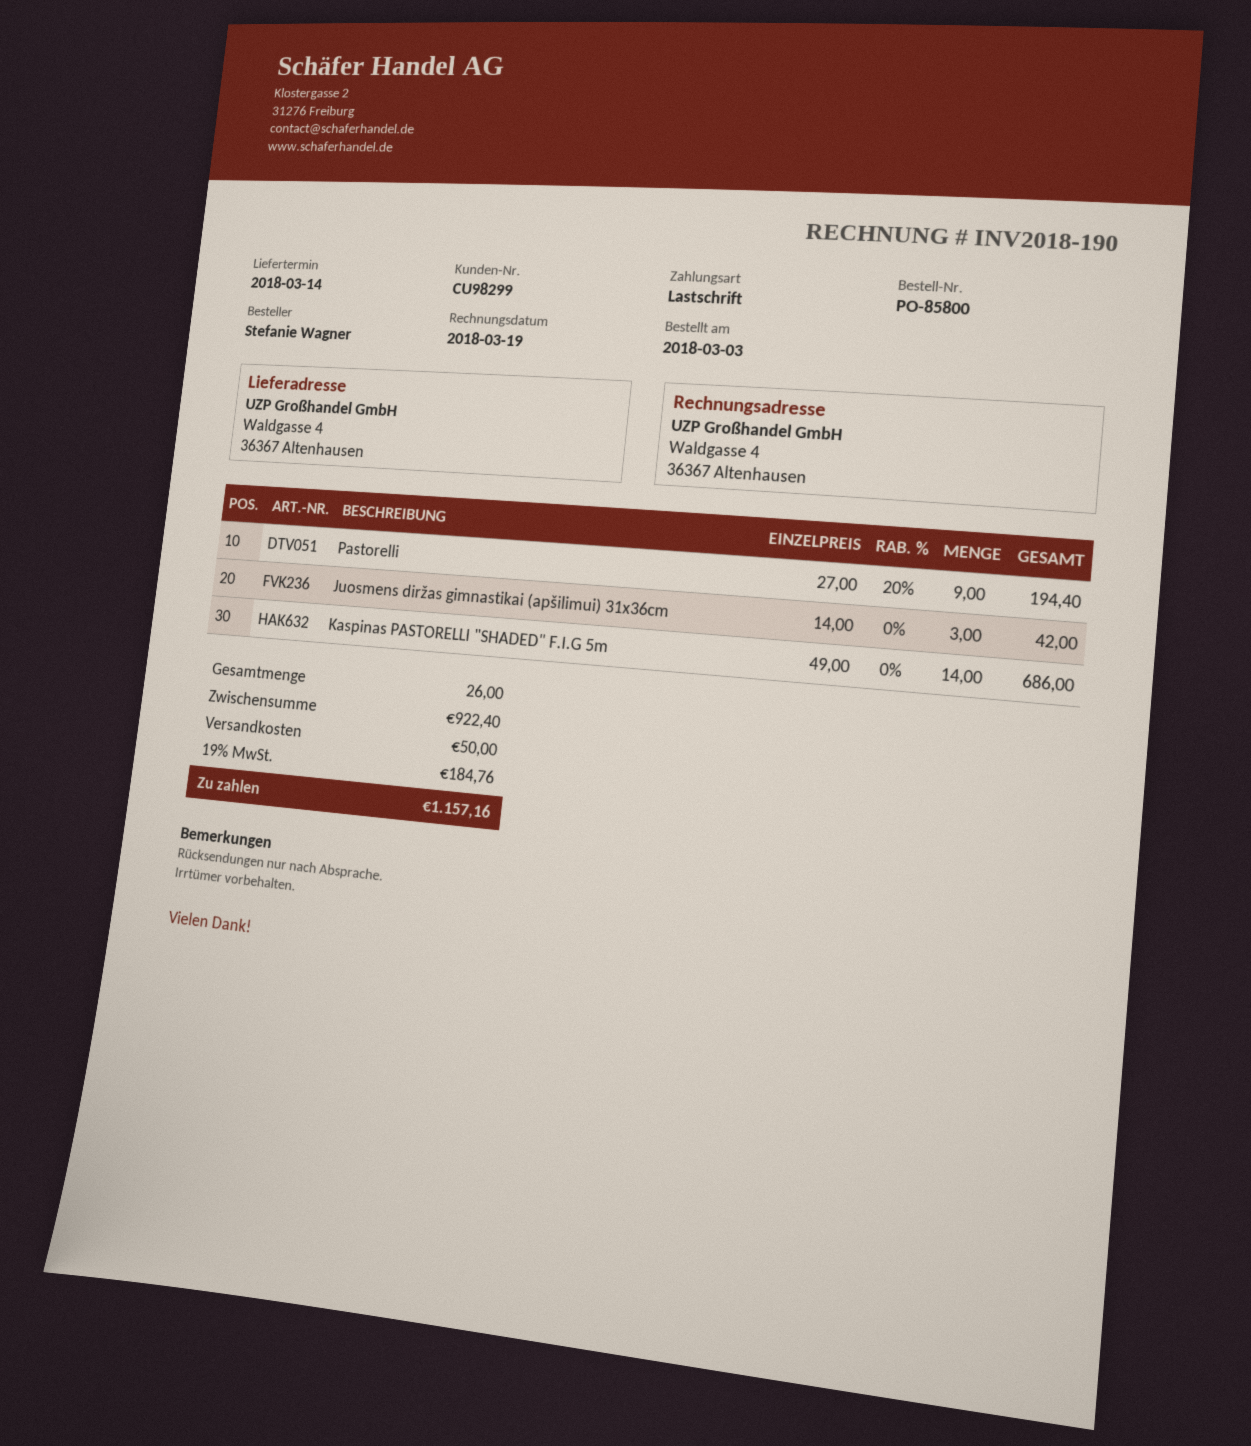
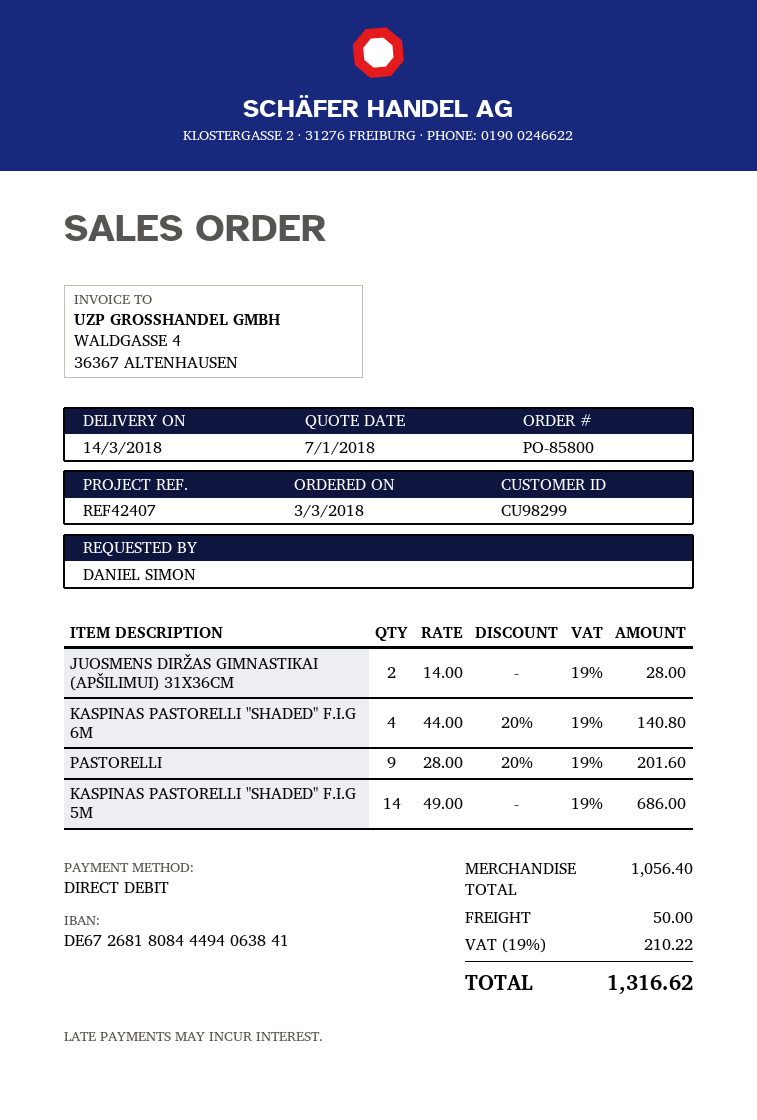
ordered by: Stefanie Wagner -> DANIEL SIMON
Pastorelli: 9 x 27.00 - 20% = 194.40 -> 9 x 28.00 - 20% = 201.60
Juosmens diržas gimnastikai (apšilimui) 31x36cm: 3 x 14.00 = 42.00 -> 2 x 14.00 = 28.00
KASPINAS PASTORELLI "SHADED" F.I.G 6M: none -> 4 x 44.00 - 20% = 140.80
subtotal: 922.40 -> 1056.40
tax: 19% = 184.76 -> 19% = 210.22
total: 1157.16 -> 1316.62

